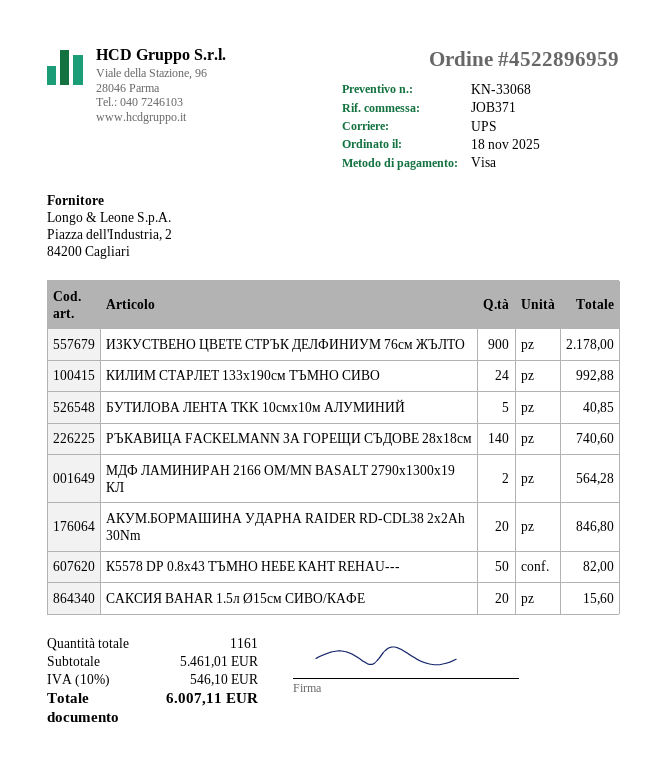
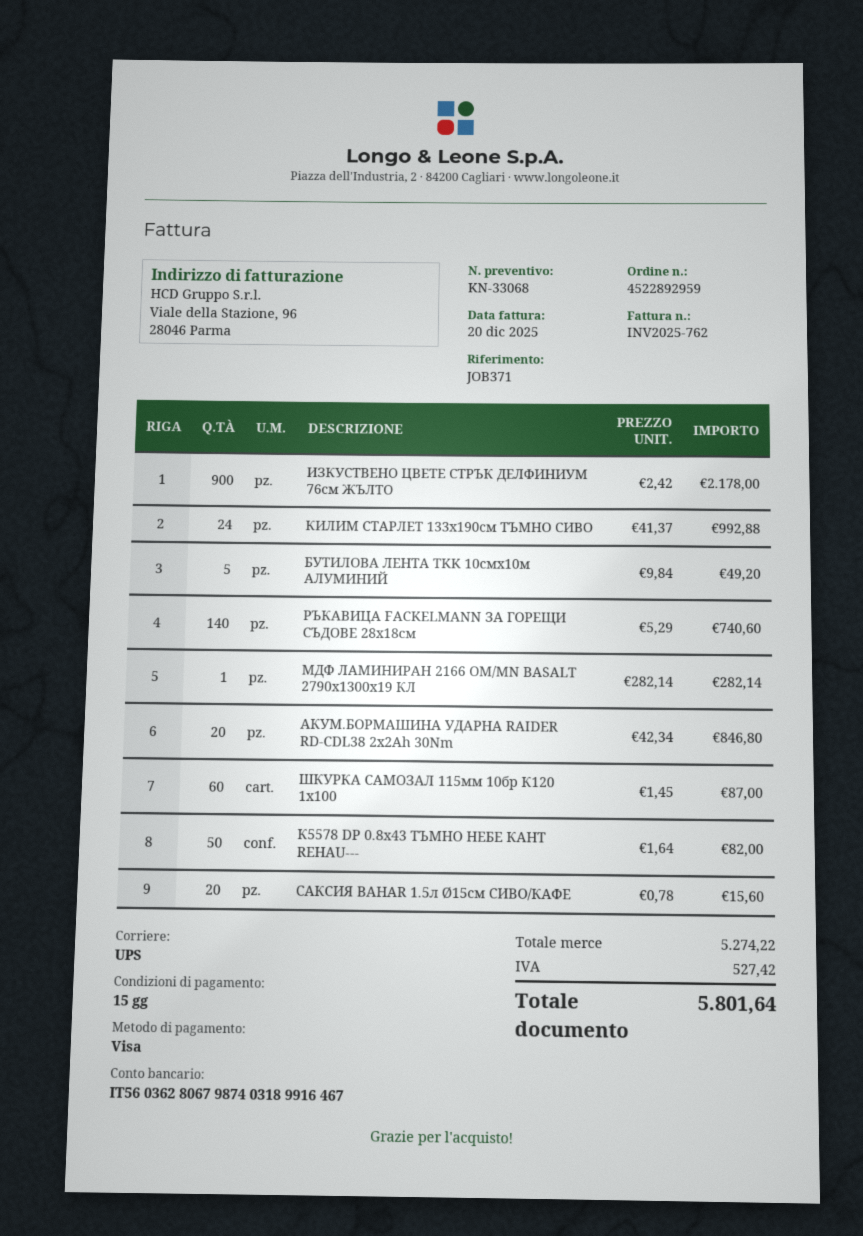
order number: 4522896959 -> 4522892959
БУТИЛОВА ЛЕНТА TKK 10смх10м АЛУМИНИЙ: 5 for 40.85 -> 5 for 49.20
МДФ ЛАМИНИРАН 2166 OM/MN BASALT 2790х1300х19 КЛ: 2 for 564.28 -> 1 for 282.14
ШКУРКА САМОЗАЛ 115мм 10бр К120 1х100: none -> 60 for 87.00
subtotal: 5461.01 -> 5274.22
tax: 546.10 -> 527.42
total: 6007.11 -> 5801.64

